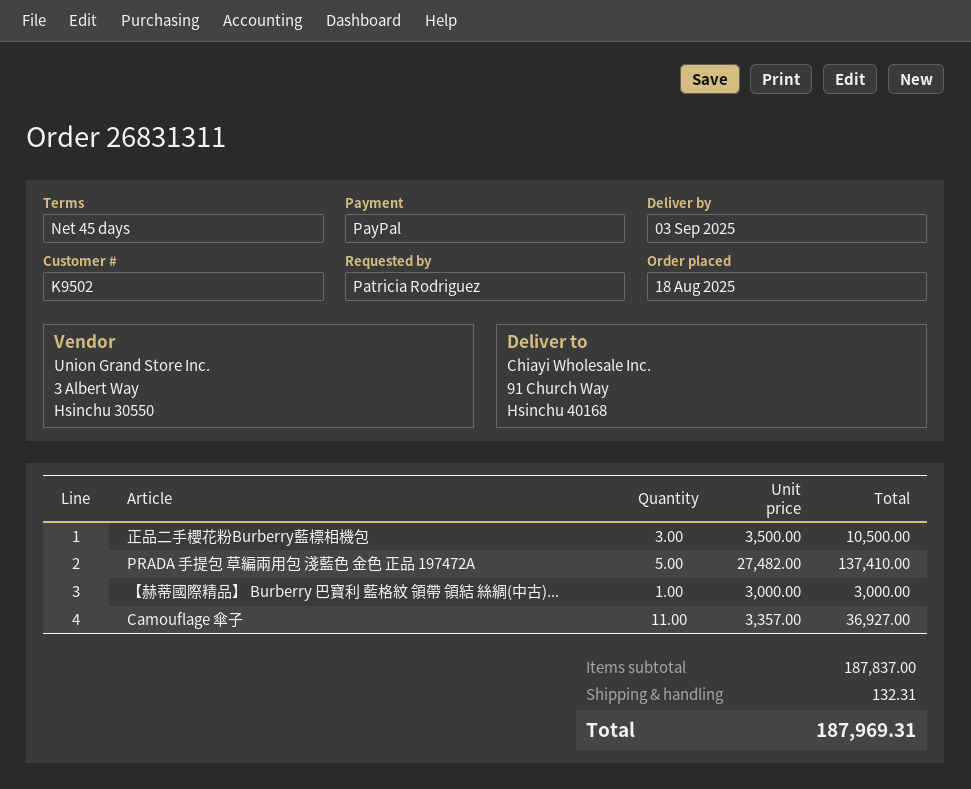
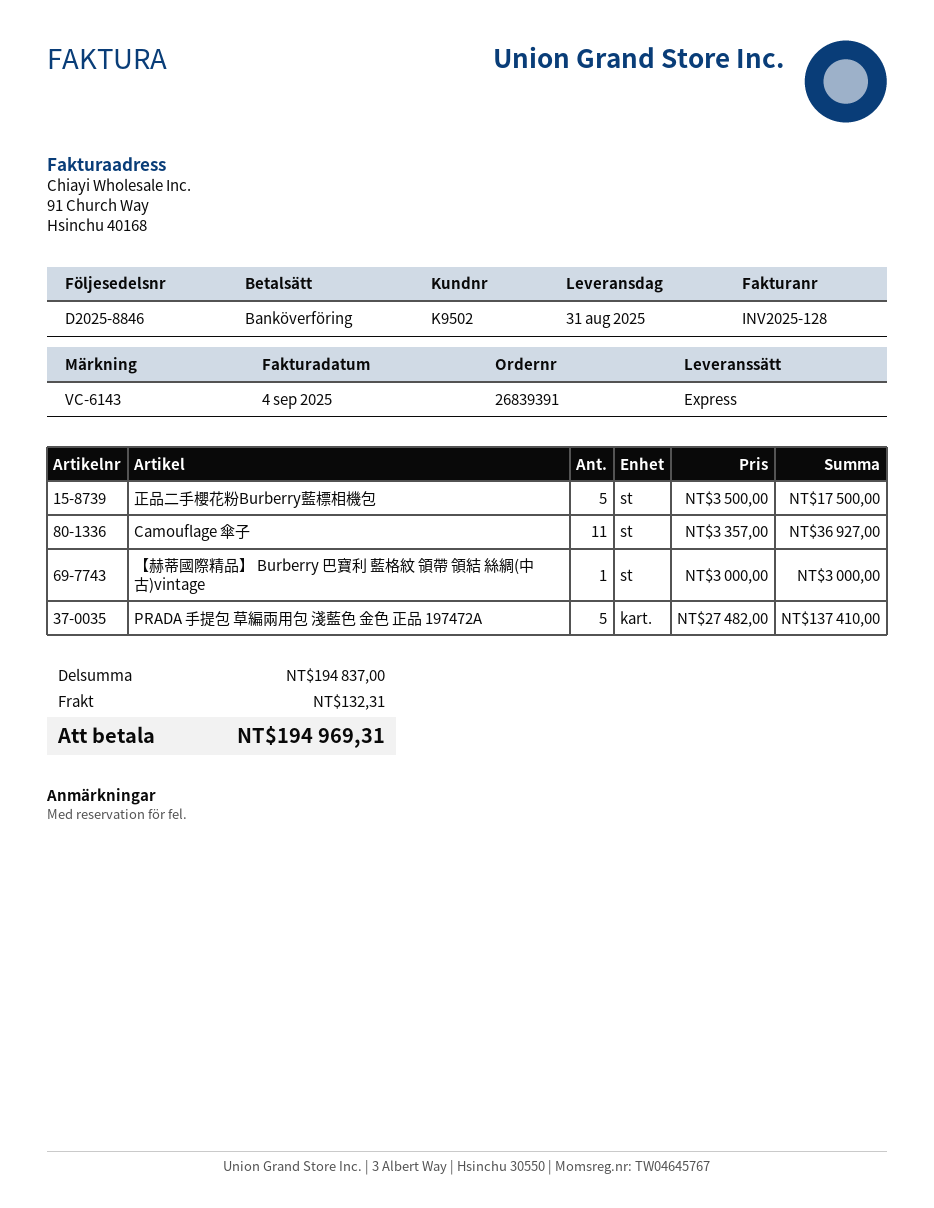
order number: 26831311 -> 26839391
delivery date: 2025-09-03 -> 2025-08-31
payment method: PayPal -> bank transfer
正品二手櫻花粉Burberry藍標相機包: 3 x 3500.00 = 10500.00 -> 5 x 3500.00 = 17500.00
subtotal: 187837.00 -> 194837.00
total: 187969.31 -> 194969.31

